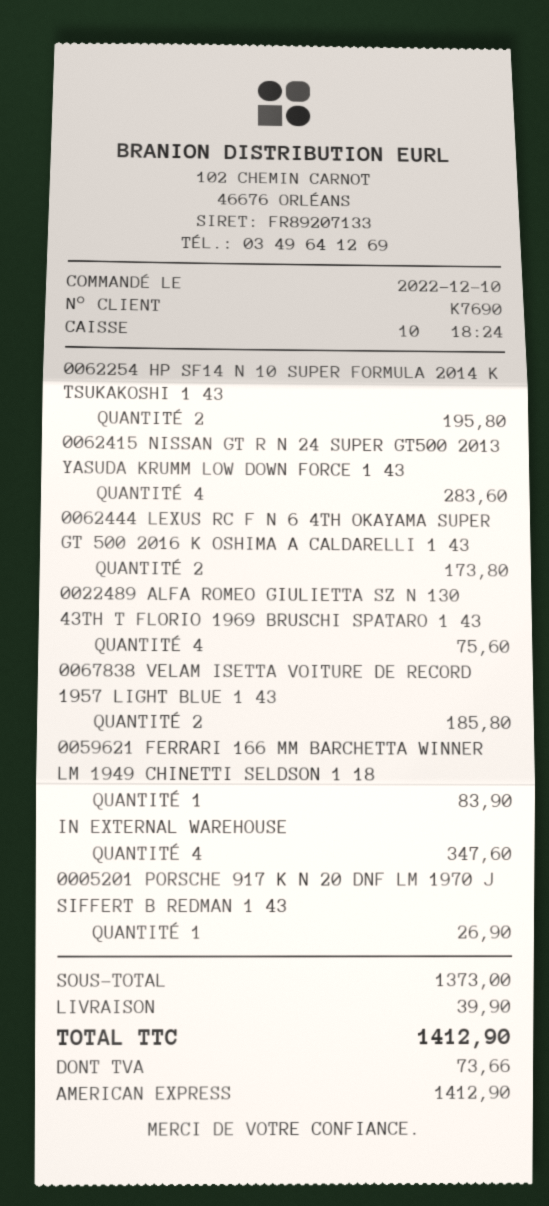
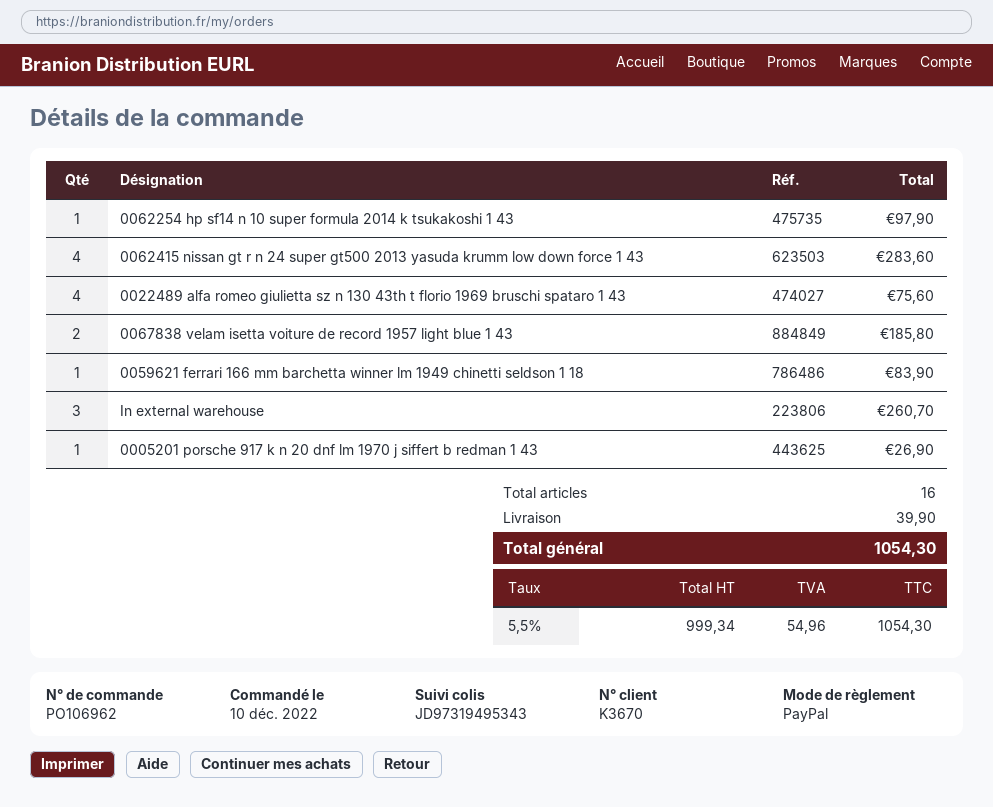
customer number: K7690 -> K3670
payment method: American Express -> PayPal
0062254 HP SF14 N 10 SUPER FORMULA 2014 K TSUKAKOSHI 1 43: 2 for 195.80 -> 1 for 97.90
0062444 LEXUS RC F N 6 4TH OKAYAMA SUPER GT 500 2016 K OSHIMA A CALDARELLI 1 43: 2 for 173.80 -> none
IN EXTERNAL WAREHOUSE: 4 for 347.60 -> 3 for 260.70
tax: 73.66 -> 54.96
total: 1412.90 -> 1054.30

